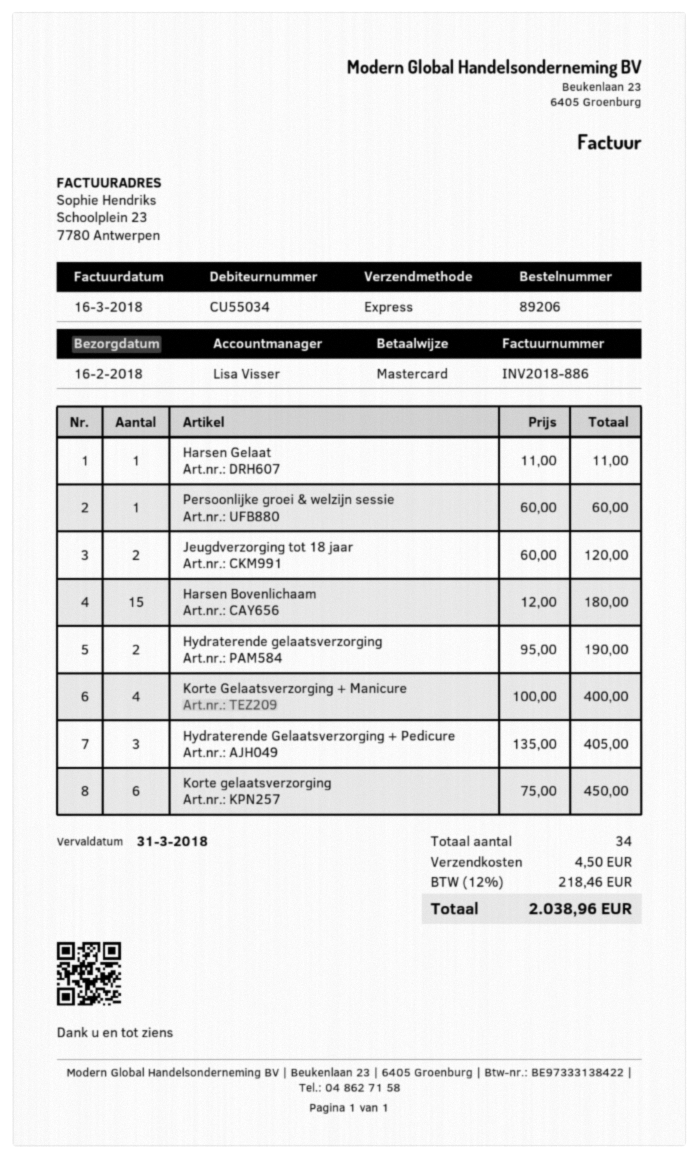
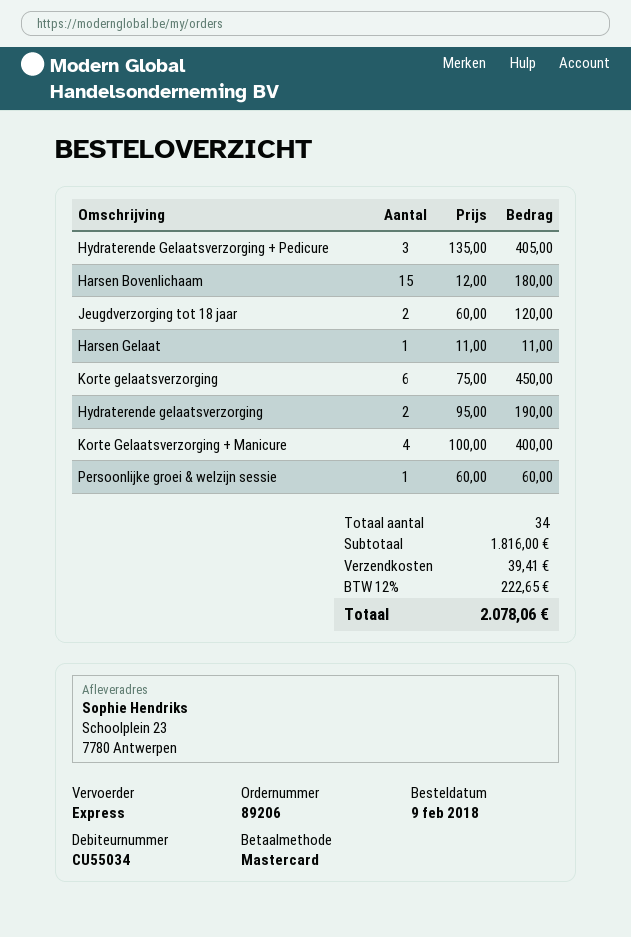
shipping: 4.50 -> 39.41
tax: 12% = 218.46 -> 12% = 222.65
total: 2038.96 -> 2078.06

